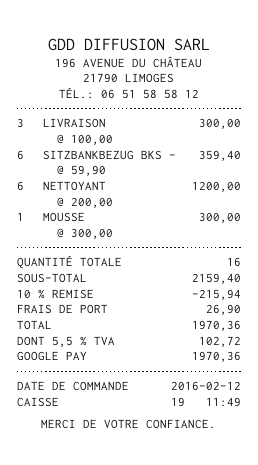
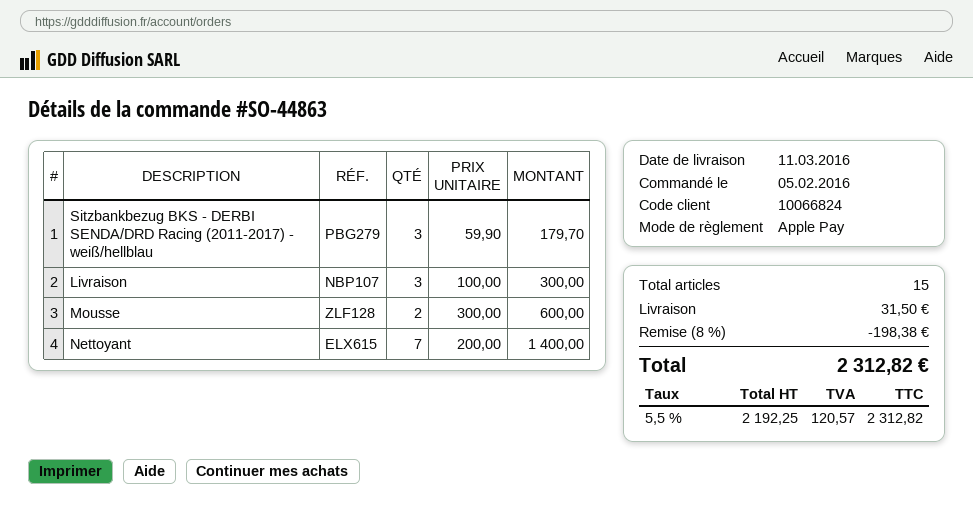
order date: 2016-02-12 -> 2016-02-05
payment method: Google Pay -> Apple Pay
SITZBANKBEZUG BKS -: 6 x 59.90 = 359.40 -> 3 x 59.90 = 179.70
NETTOYANT: 6 x 200.00 = 1200.00 -> 7 x 200.00 = 1400.00
MOUSSE: 1 x 300.00 = 300.00 -> 2 x 300.00 = 600.00
total quantity: 16 -> 15
discount: 10% = 215.94 -> 8% = 198.38
shipping: 26.90 -> 31.50
tax: 5.5% = 102.72 -> 5.5% = 120.57
total: 1970.36 -> 2312.82

